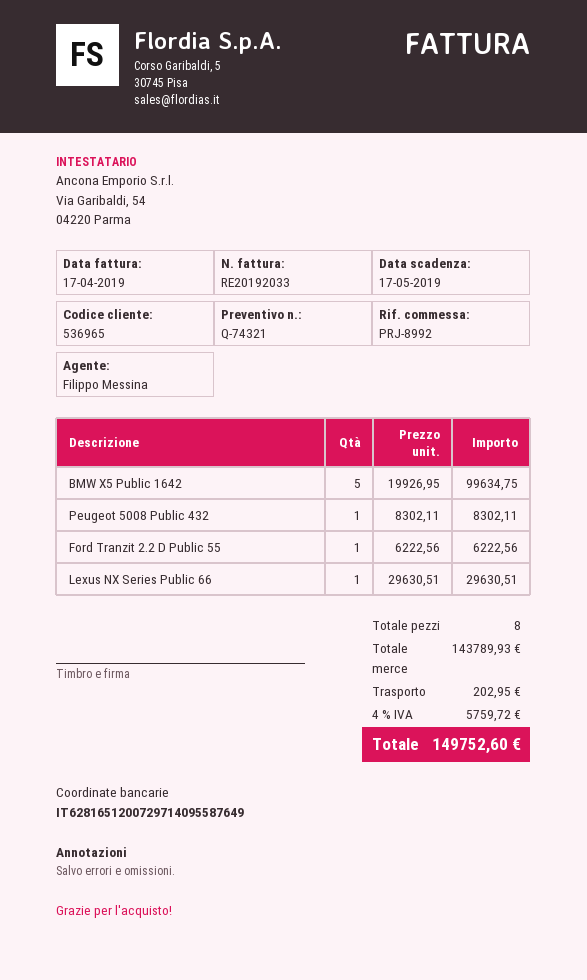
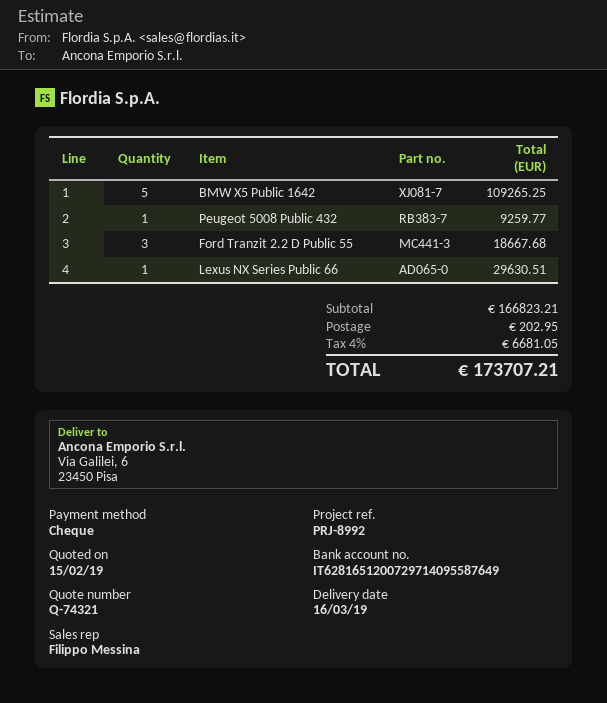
BMW X5 Public 1642: 5 for 99634.75 -> 5 for 109265.25
Peugeot 5008 Public 432: 1 for 8302.11 -> 1 for 9259.77
Ford Tranzit 2.2 D Public 55: 1 for 6222.56 -> 3 for 18667.68
subtotal: 143789.93 -> 166823.21
tax: 4% = 5759.72 -> 4% = 6681.05
total: 149752.60 -> 173707.21

